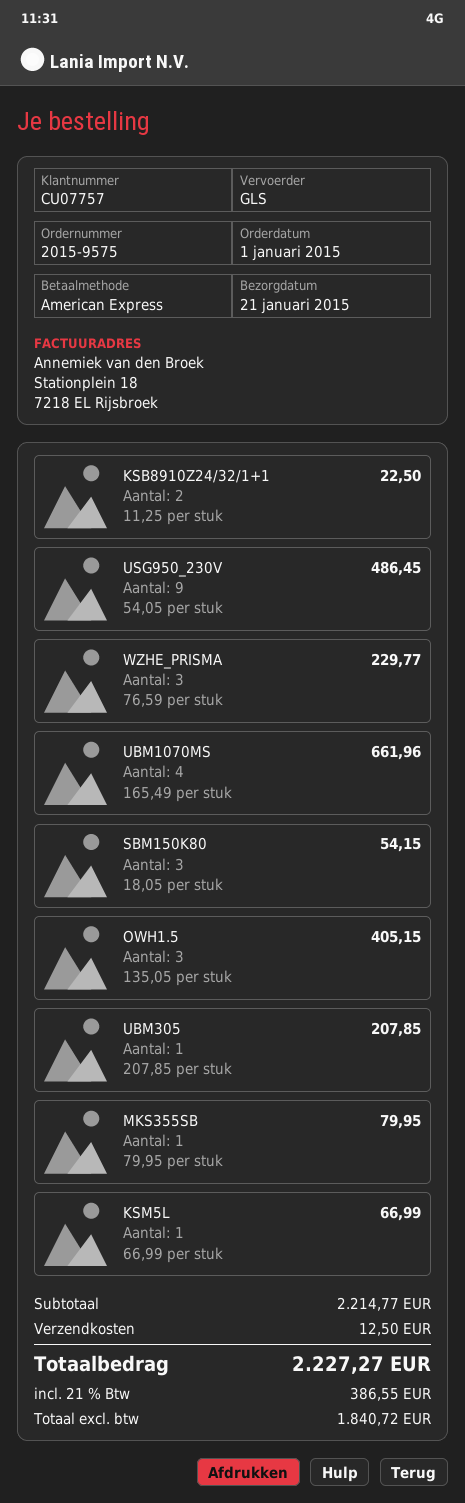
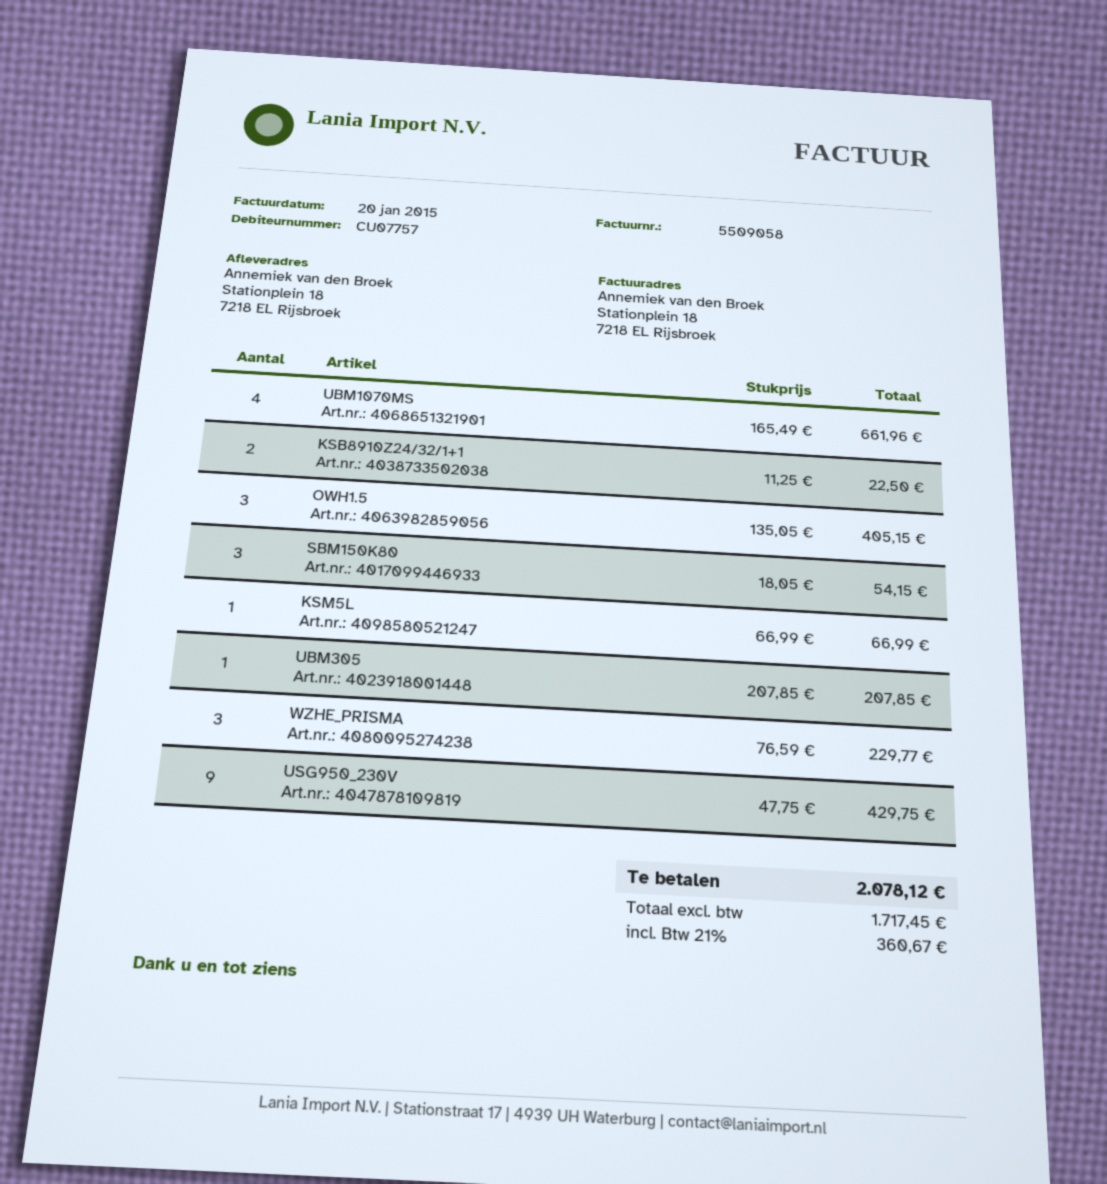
USG950_230V: 9 x 54.05 = 486.45 -> 9 x 47.75 = 429.75
MKS355SB: 1 x 79.95 = 79.95 -> none
shipping: 12.50 -> none
net: 1840.72 -> 1717.45
tax: 21% = 386.55 -> 21% = 360.67
total: 2227.27 -> 2078.12

